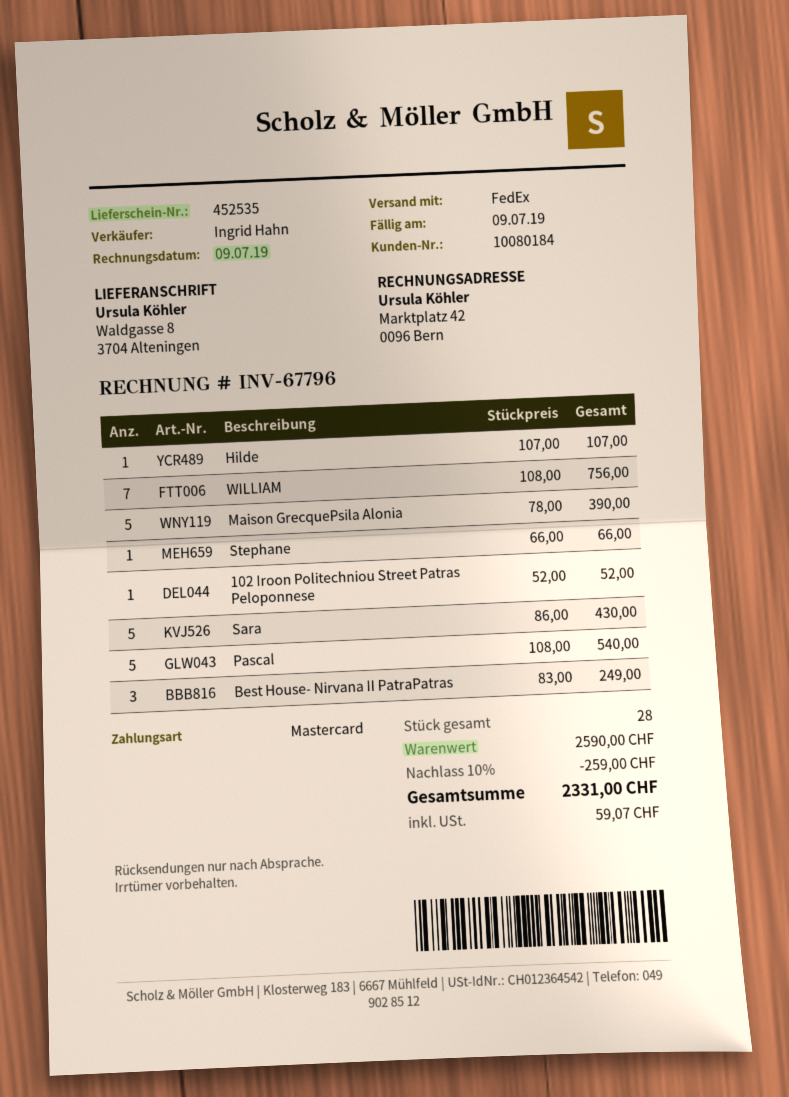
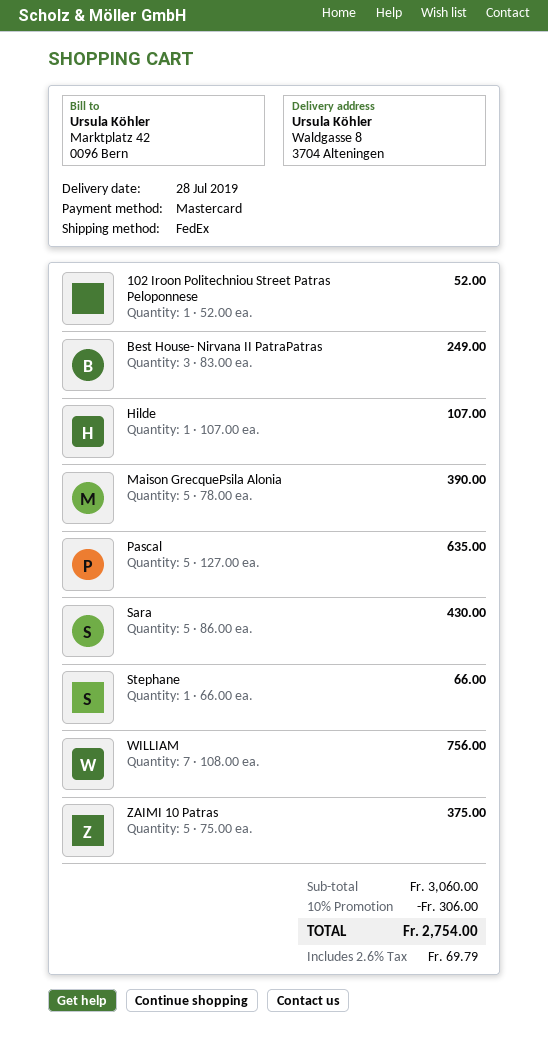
Pascal: 5 x 108.00 = 540.00 -> 5 x 127.00 = 635.00
ZAIMI 10 Patras: none -> 5 x 75.00 = 375.00
subtotal: 2590.00 -> 3060.00
discount: 10% = 259.00 -> 10% = 306.00
tax: 59.07 -> 69.79
total: 2331.00 -> 2754.00

